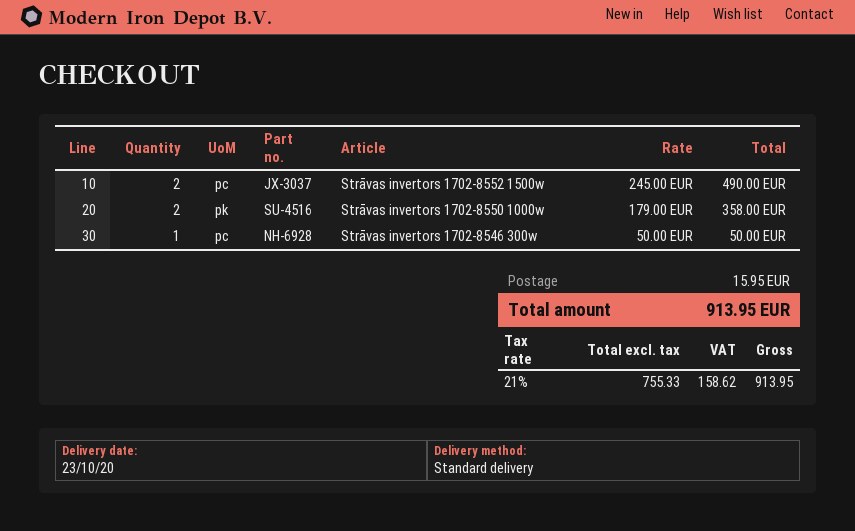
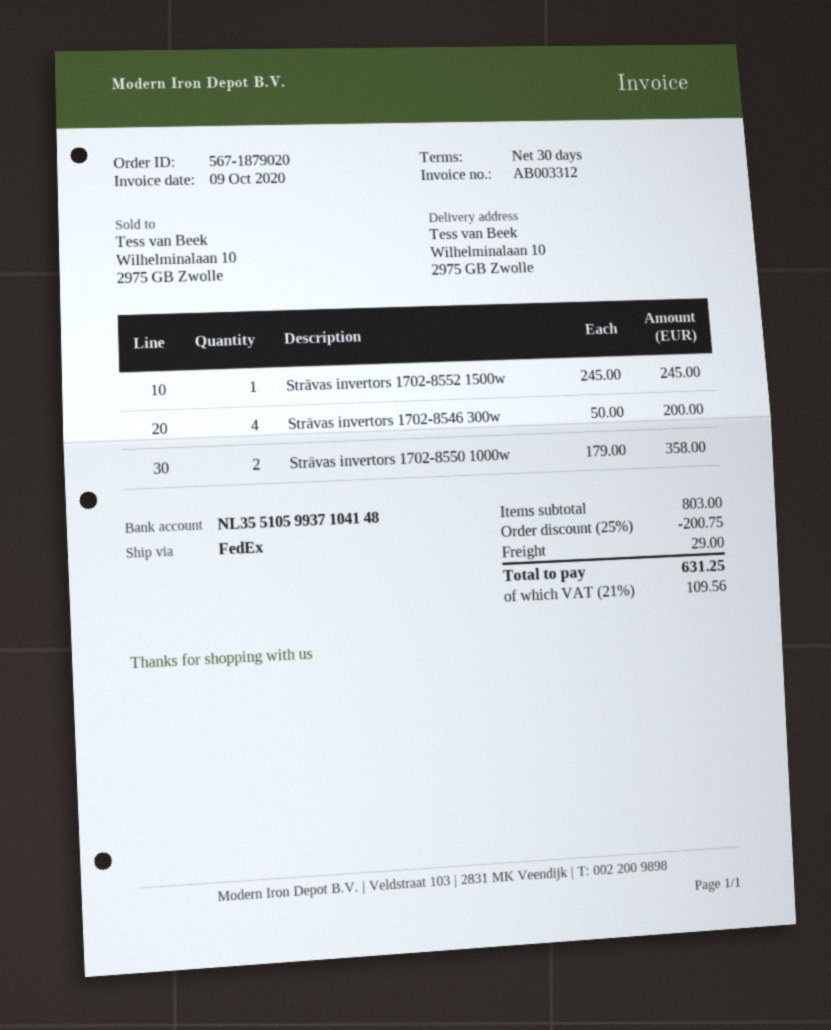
shipping method: standard -> FedEx
Strāvas invertors 1702-8552 1500w: 2 x 245.00 = 490.00 -> 1 x 245.00 = 245.00
Strāvas invertors 1702-8546 300w: 1 x 50.00 = 50.00 -> 4 x 50.00 = 200.00
discount: none -> 25% = 200.75
shipping: 15.95 -> 29.00
tax: 21% = 158.62 -> 21% = 109.56
total: 913.95 -> 631.25

